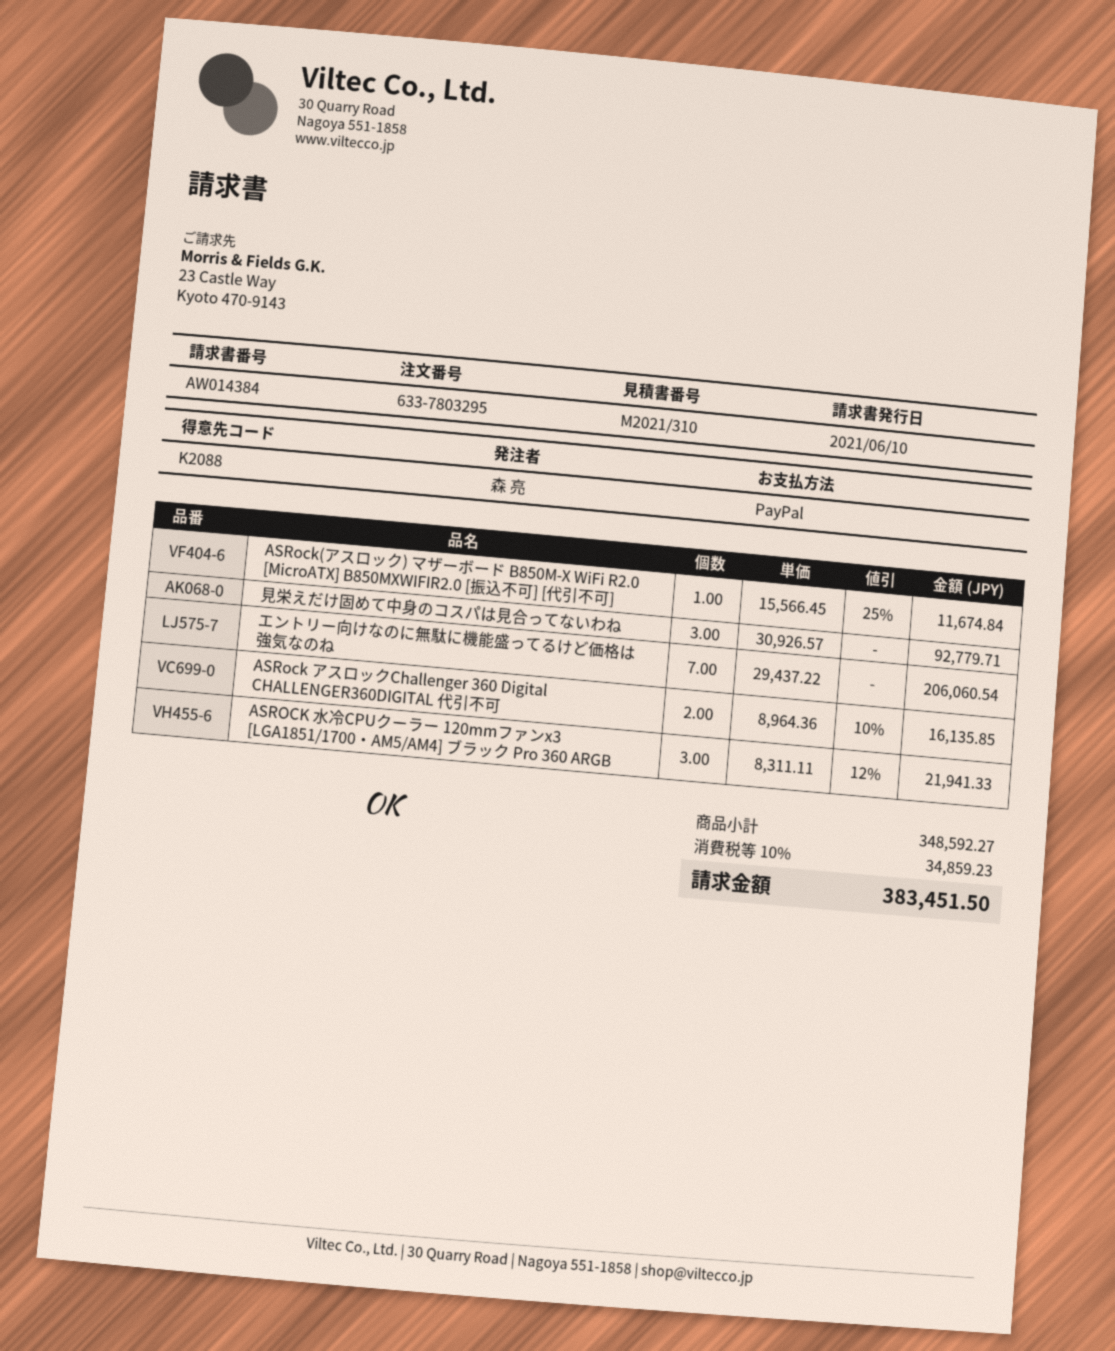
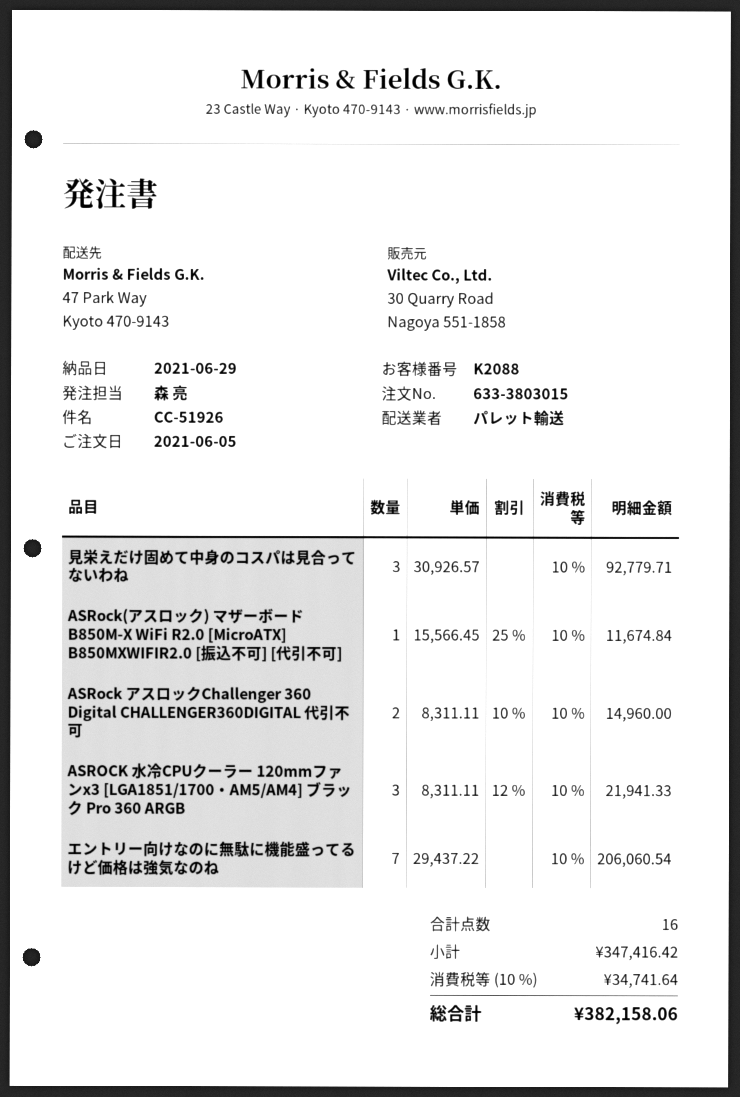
order number: 633-7803295 -> 633-3803015
ASRock アスロックChallenger 360 Digital CHALLENGER360DIGITAL 代引不可: 2 x 8964.36 - 10% = 16135.85 -> 2 x 8311.11 - 10% = 14960.00
subtotal: 348592.27 -> 347416.42
tax: 10% = 34859.23 -> 10% = 34741.64
total: 383451.50 -> 382158.06

